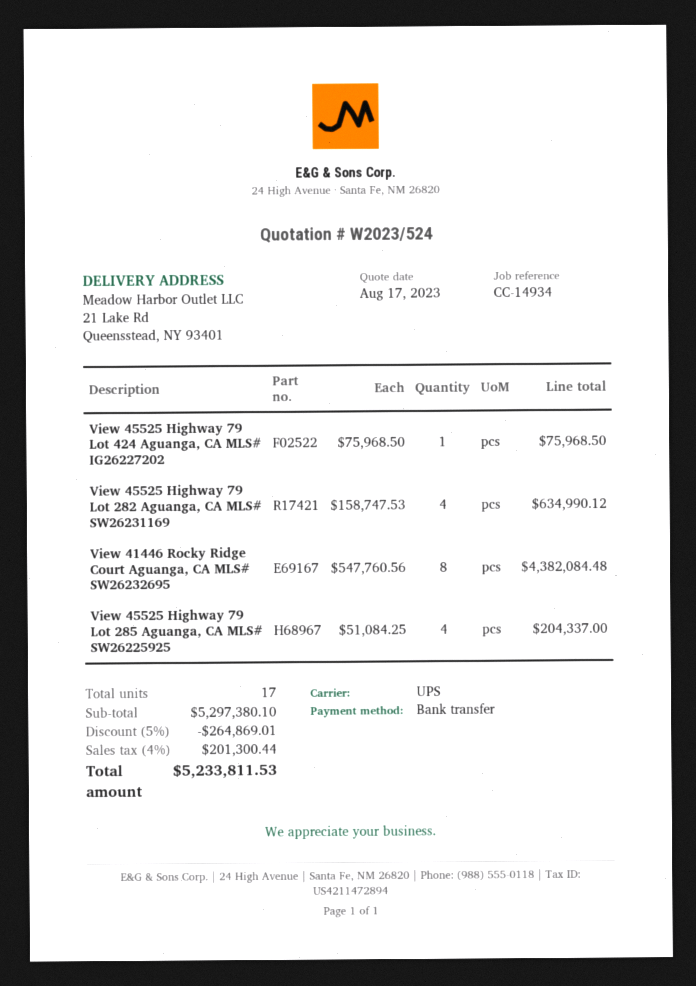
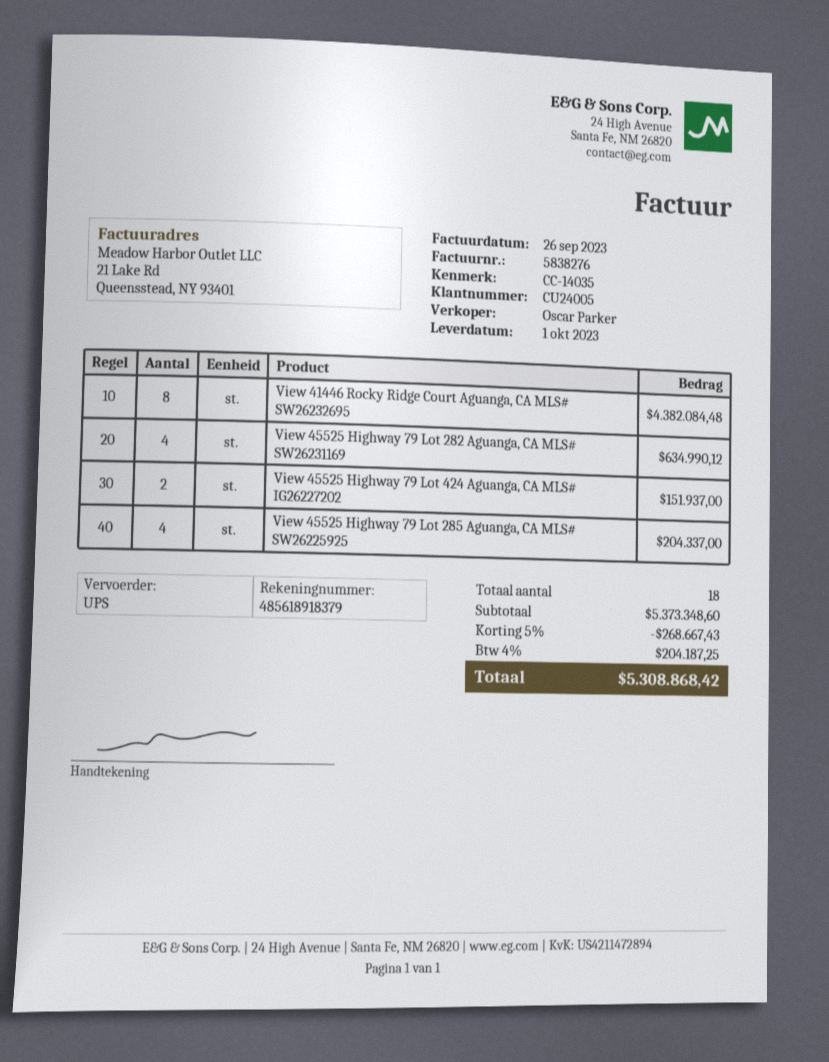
reference: CC-14934 -> CC-14035
View 45525 Highway 79 Lot 424 Aguanga, CA MLS# IG26227202: 1 for 75968.50 -> 2 for 151937.00
total quantity: 17 -> 18
subtotal: 5297380.10 -> 5373348.60
discount: 5% = 264869.01 -> 5% = 268667.43
tax: 4% = 201300.44 -> 4% = 204187.25
total: 5233811.53 -> 5308868.42

